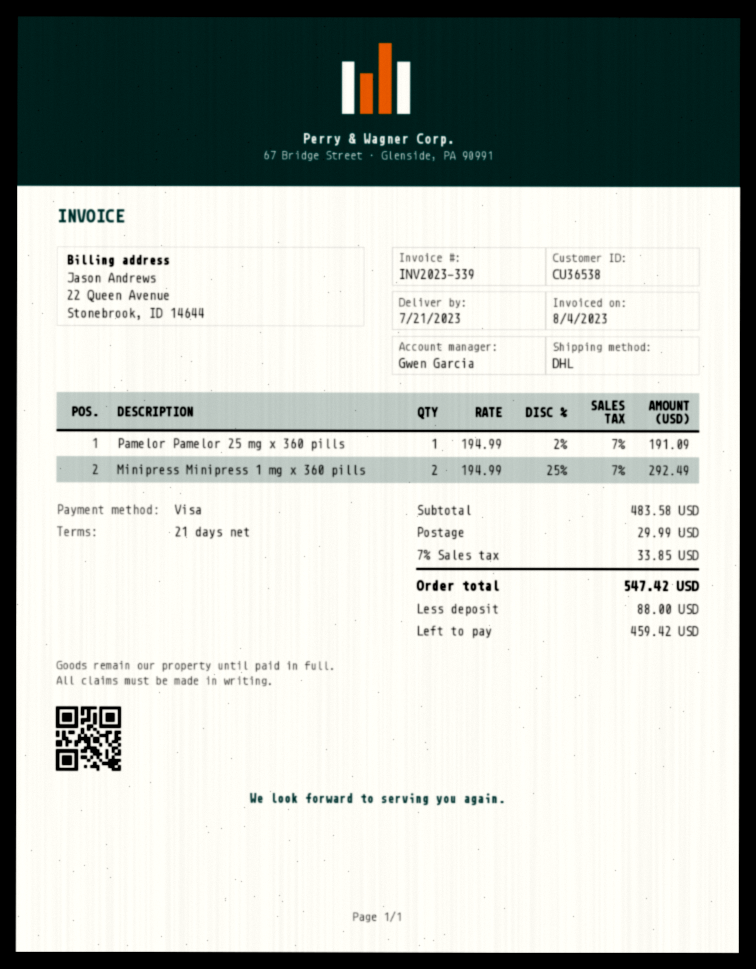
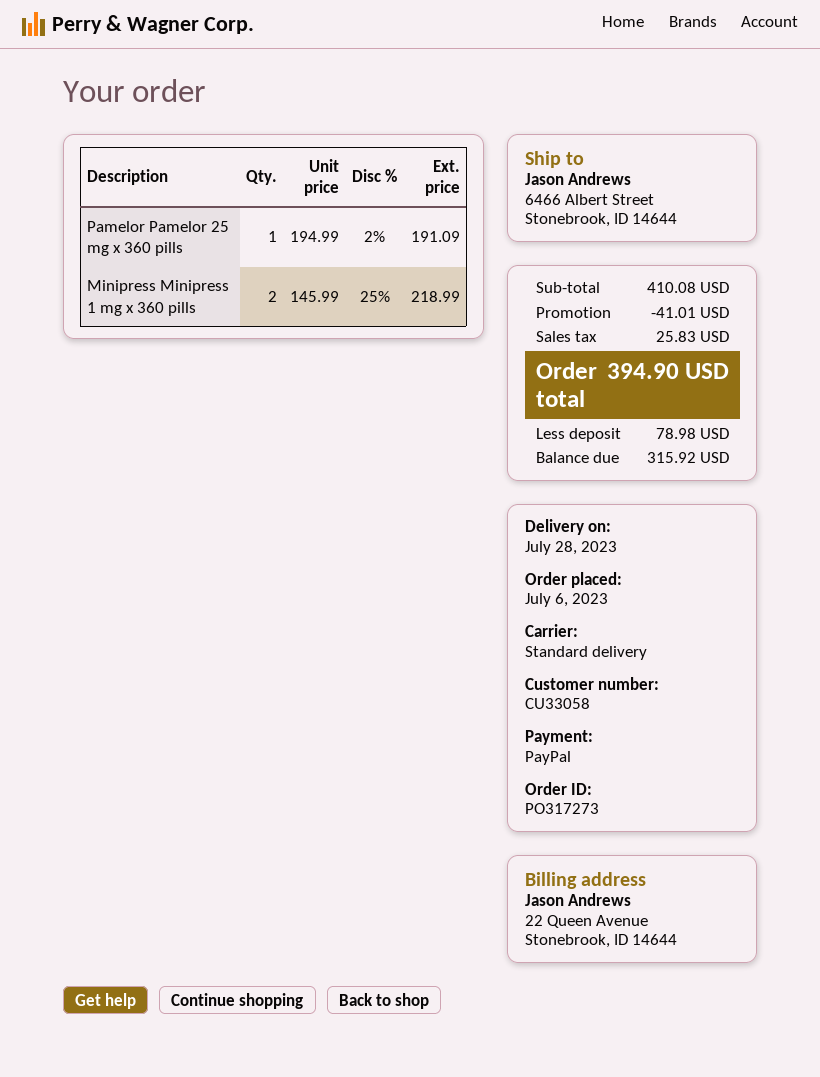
delivery date: 2023-07-21 -> 2023-07-28
customer number: CU36538 -> CU33058
payment method: Visa -> PayPal
shipping method: DHL -> standard
Minipress Minipress 1 mg x 360 pills: 2 x 194.99 - 25% = 292.49 -> 2 x 145.99 - 25% = 218.99
subtotal: 483.58 -> 410.08
discount: none -> 41.01
shipping: 29.99 -> none
tax: 33.85 -> 25.83
total: 547.42 -> 394.90
deposit: 88.00 -> 78.98
balance: 459.42 -> 315.92

